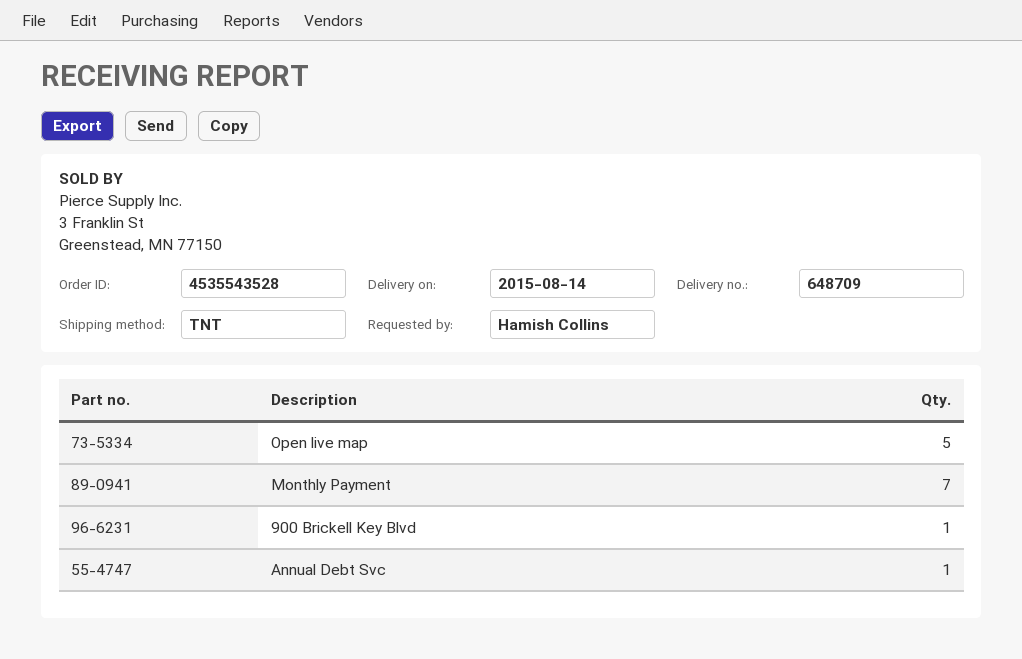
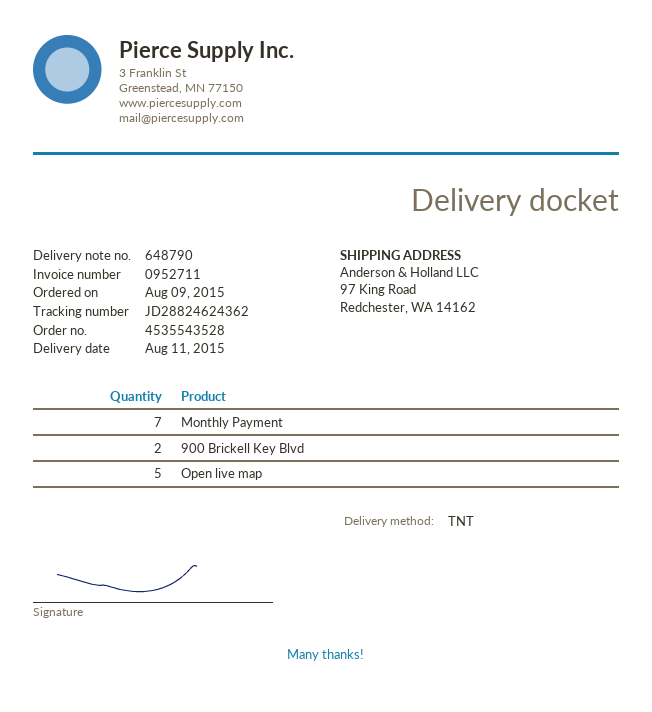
delivery note number: 648709 -> 648790
delivery date: 2015-08-14 -> 2015-08-11
900 Brickell Key Blvd: 1 -> 2
Annual Debt Svc: 1 -> none

